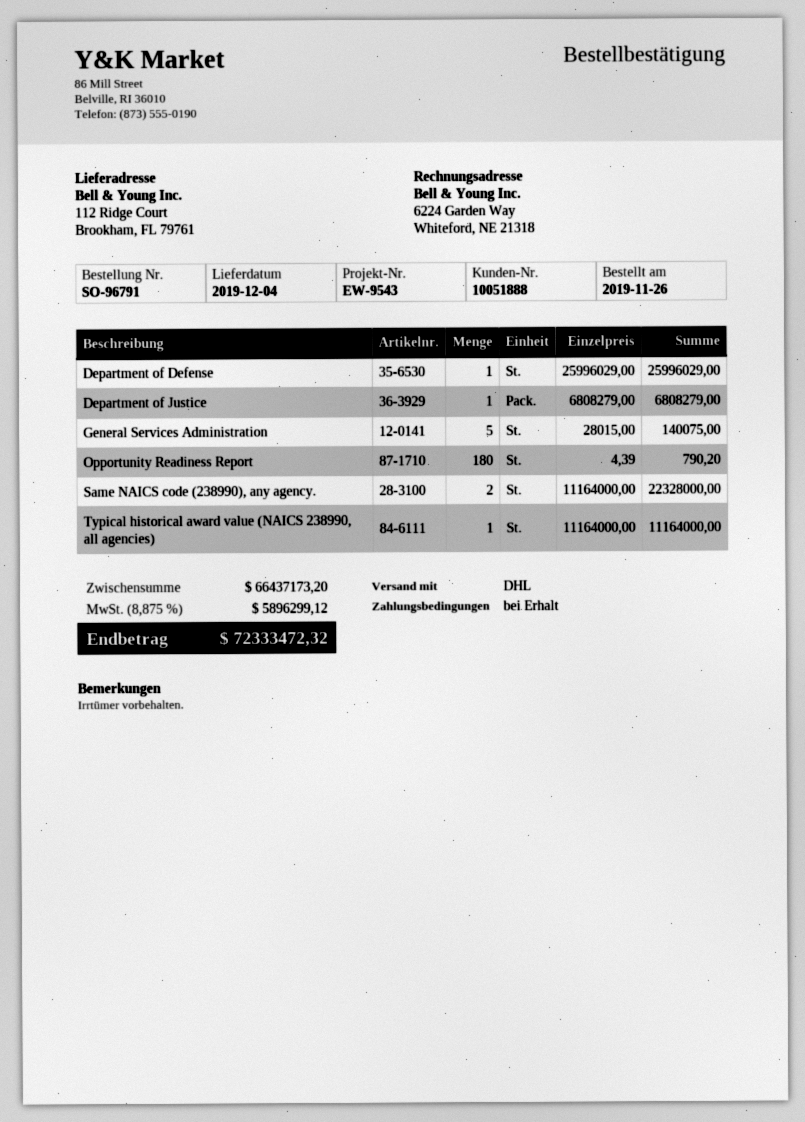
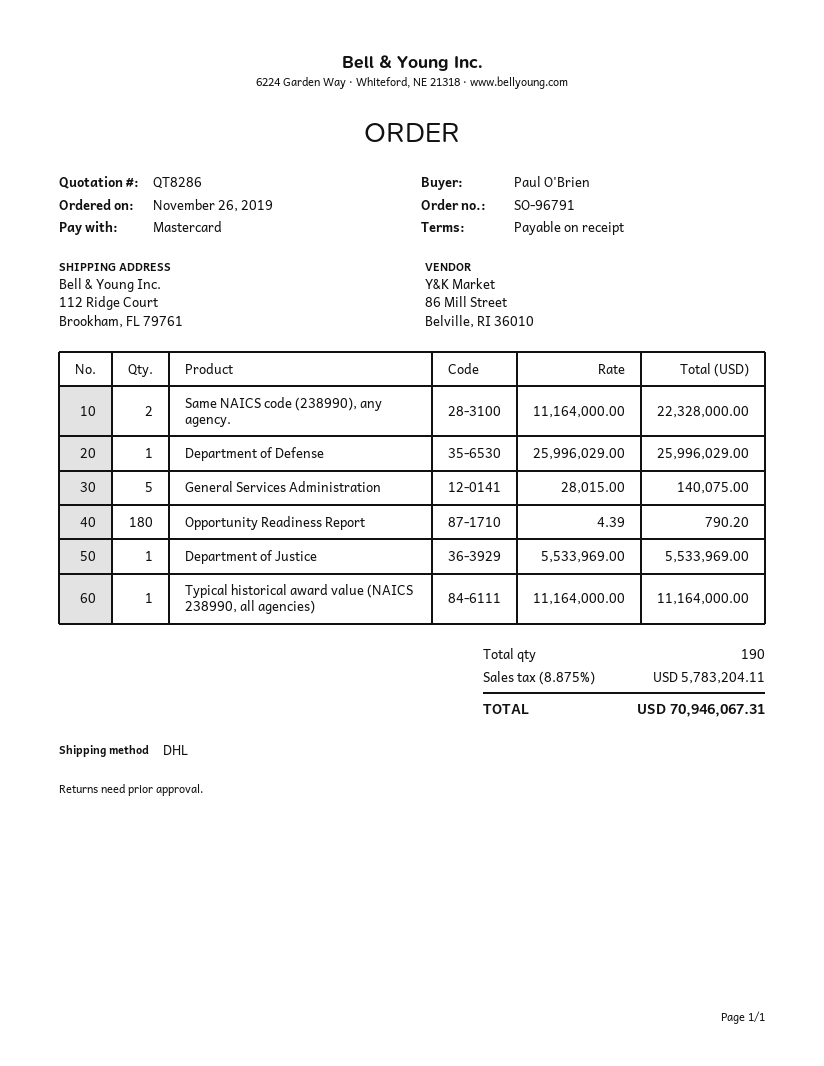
Department of Justice: 1 x 6808279.00 = 6808279.00 -> 1 x 5533969.00 = 5533969.00
tax: 8.875% = 5896299.12 -> 8.875% = 5783204.11
total: 72333472.32 -> 70946067.31

